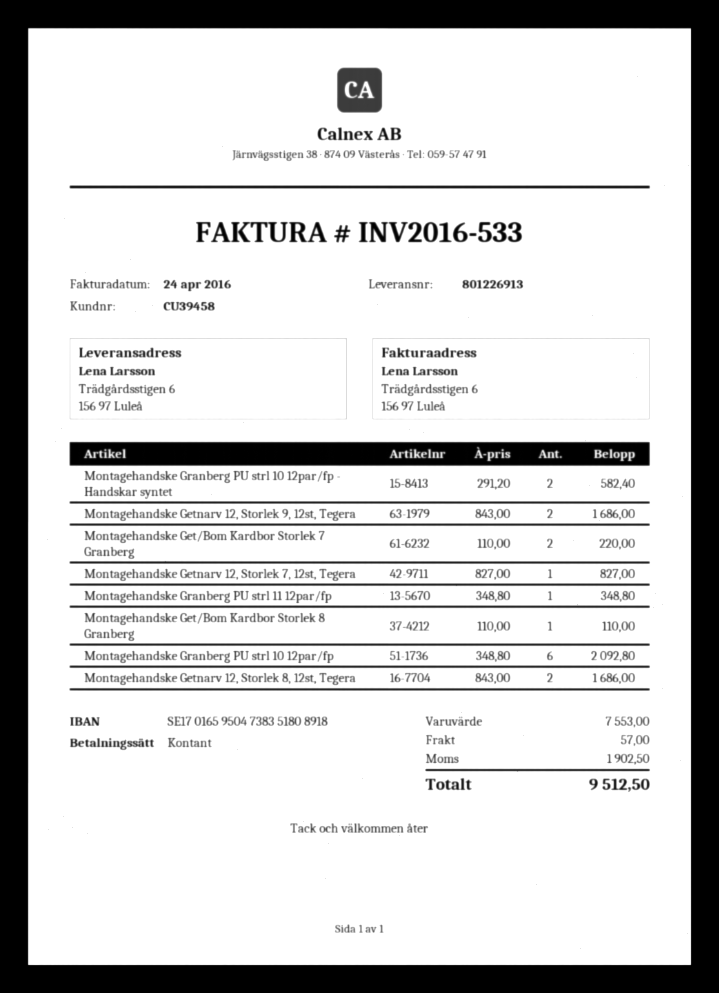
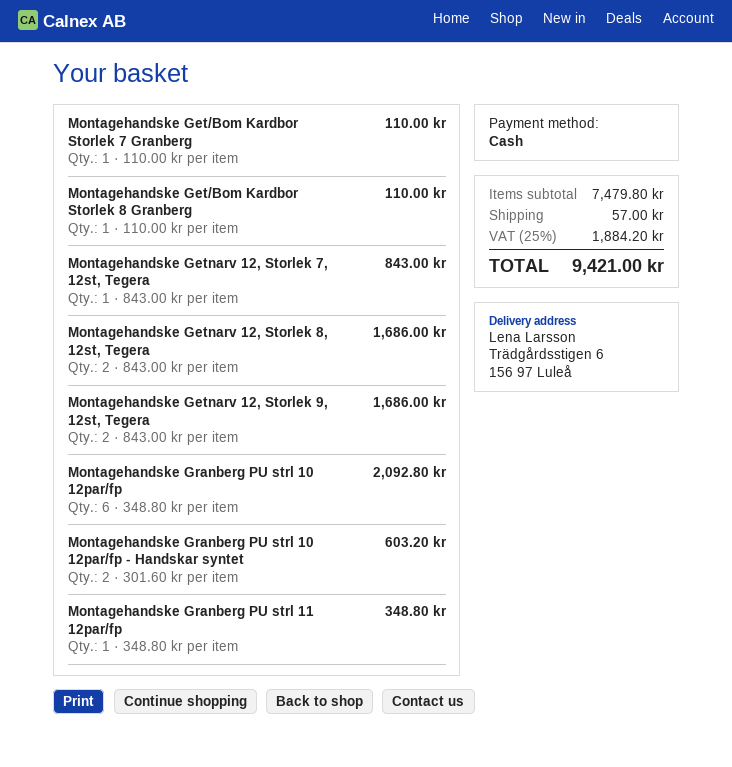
Montagehandske Granberg PU strl 10 12par/fp - Handskar syntet: 2 x 291.20 = 582.40 -> 2 x 301.60 = 603.20
Montagehandske Get/Bom Kardbor Storlek 7 Granberg: 2 x 110.00 = 220.00 -> 1 x 110.00 = 110.00
Montagehandske Getnarv 12, Storlek 7, 12st, Tegera: 1 x 827.00 = 827.00 -> 1 x 843.00 = 843.00
subtotal: 7553.00 -> 7479.80
tax: 1902.50 -> 1884.20
total: 9512.50 -> 9421.00

